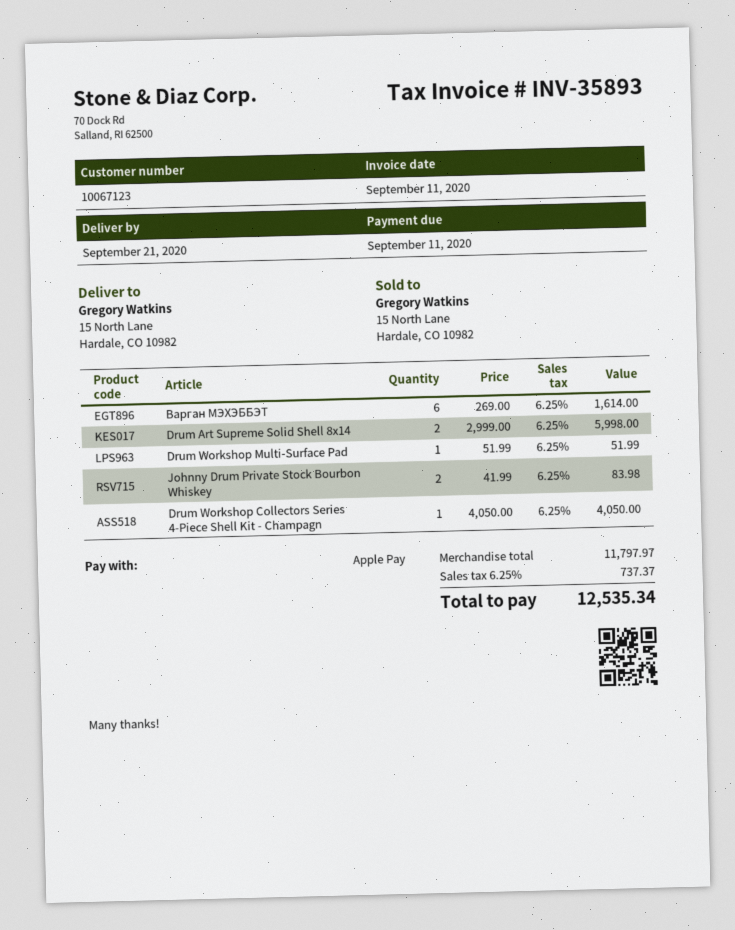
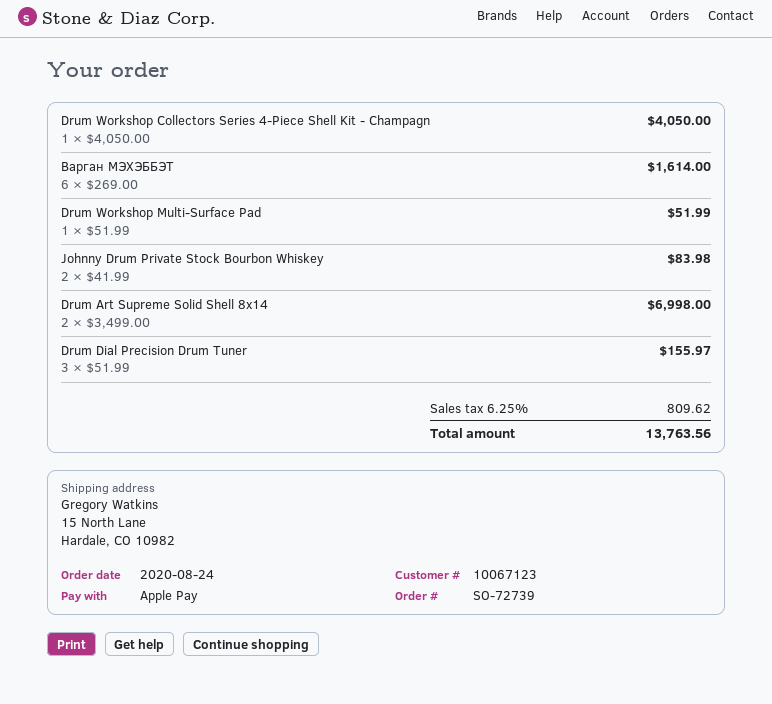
Drum Art Supreme Solid Shell 8x14: 2 x 2999.00 = 5998.00 -> 2 x 3499.00 = 6998.00
Drum Dial Precision Drum Tuner: none -> 3 x 51.99 = 155.97
tax: 6.25% = 737.37 -> 6.25% = 809.62
total: 12535.34 -> 13763.56

